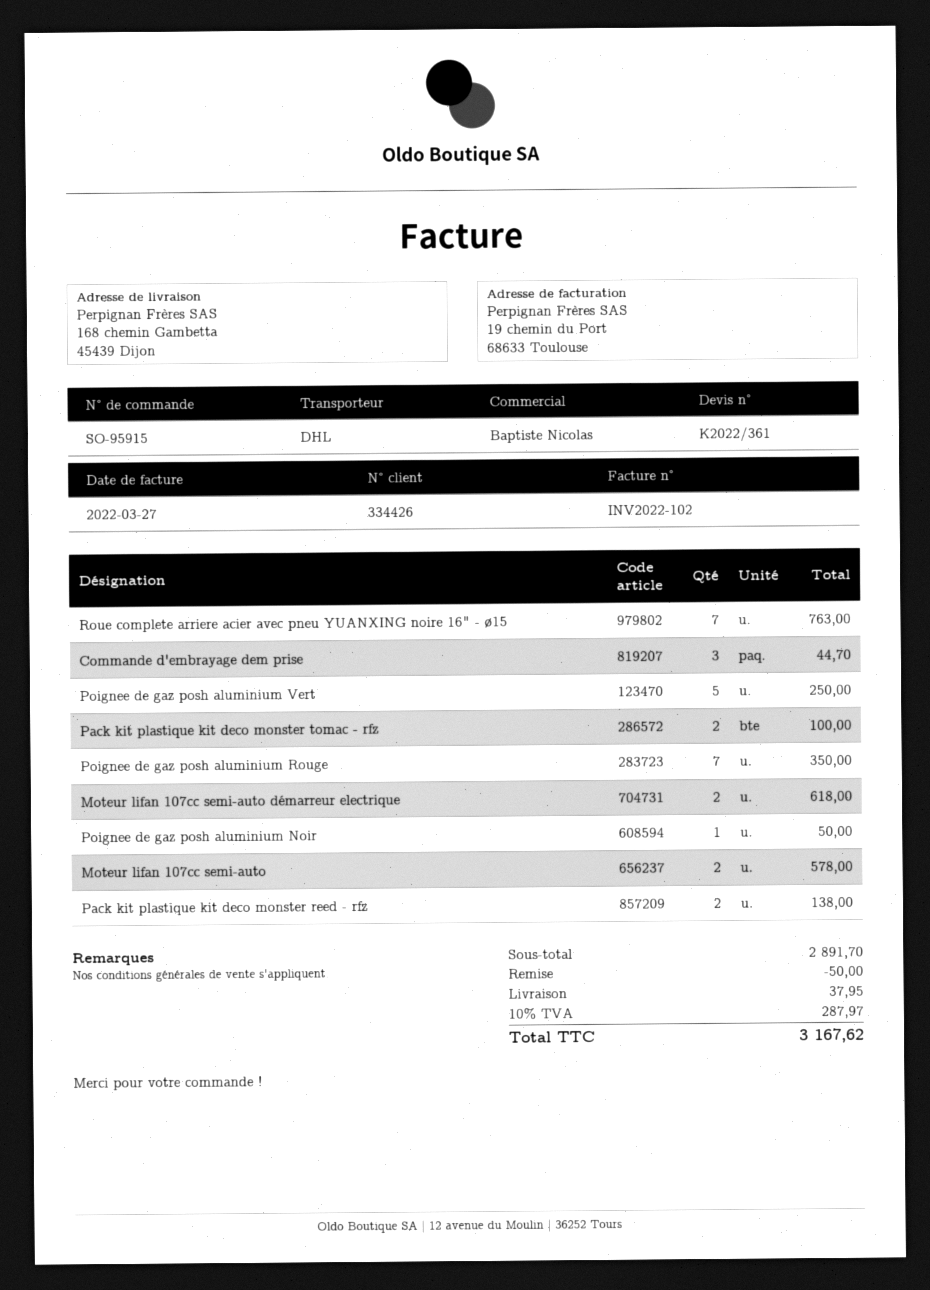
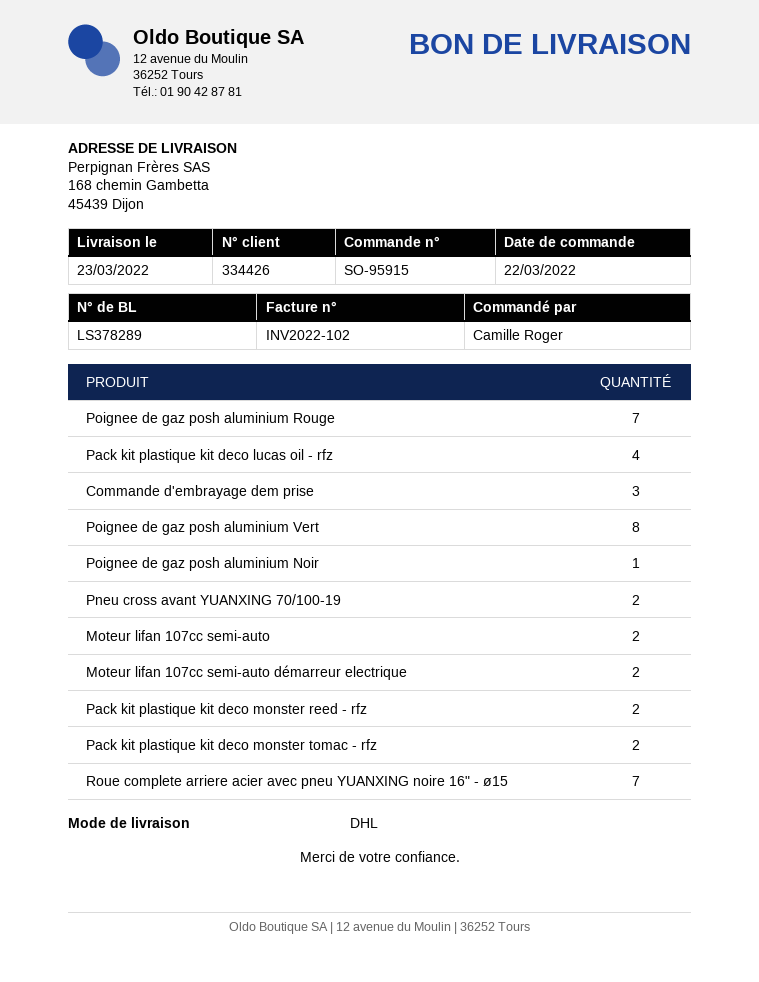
Poignee de gaz posh aluminium Vert: 5 -> 8
Pack kit plastique kit deco lucas oil - rfz: none -> 4
Pneu cross avant YUANXING 70/100-19: none -> 2

